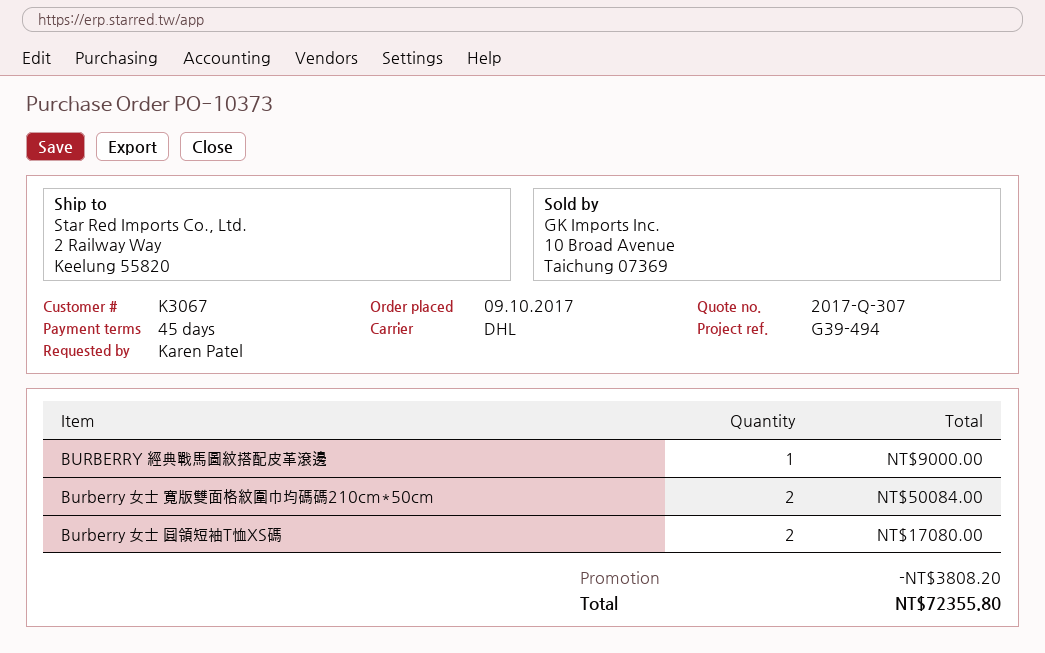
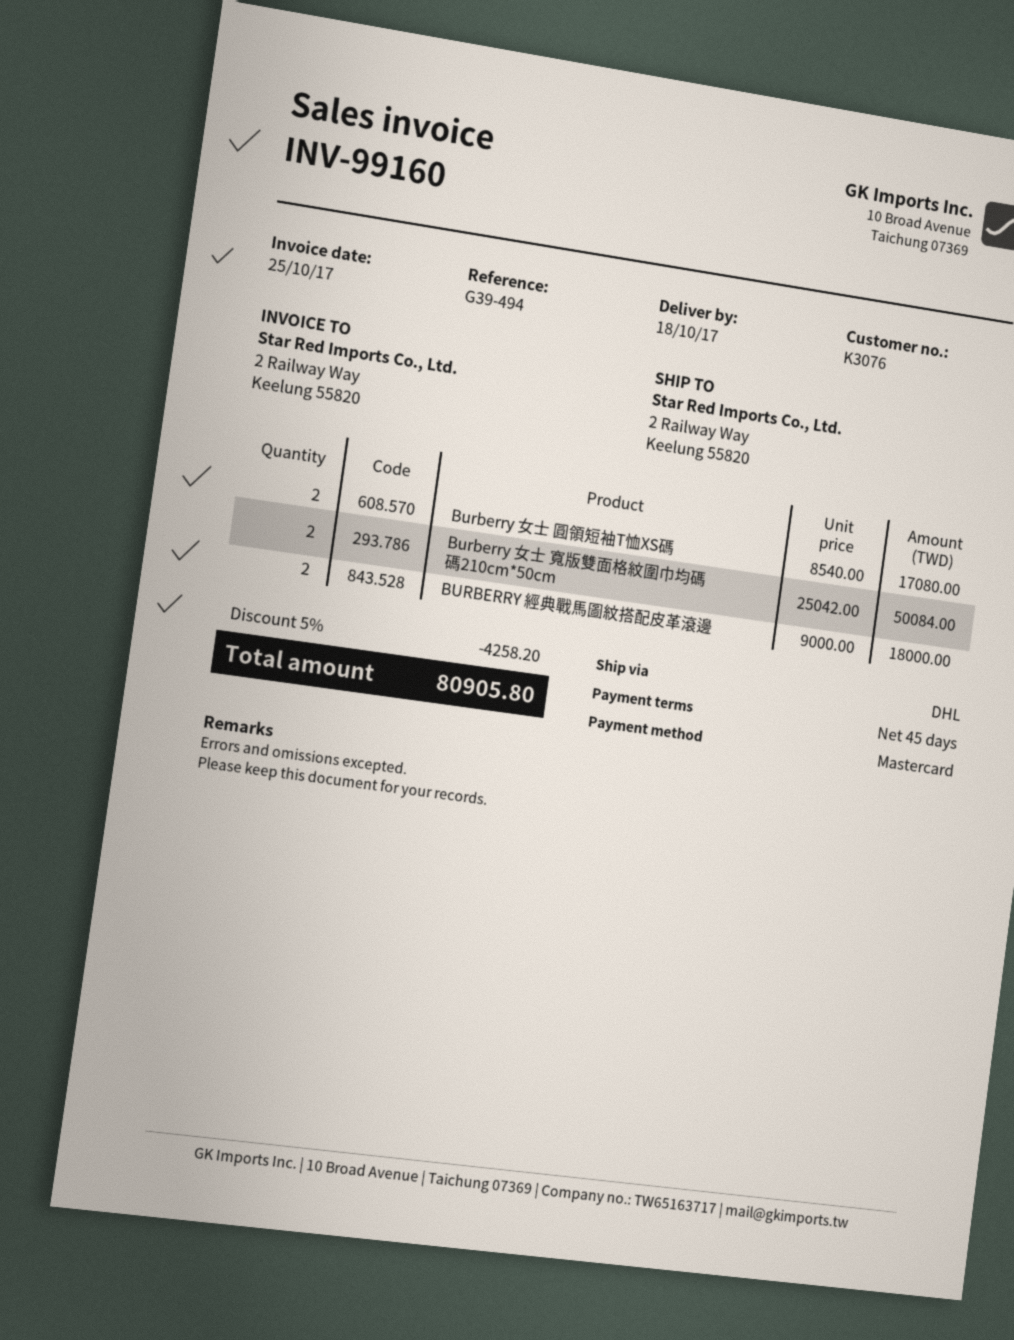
customer number: K3067 -> K3076
BURBERRY 經典戰馬圖紋搭配皮革滾邊: 1 for 9000.00 -> 2 for 18000.00
discount: 3808.20 -> 4258.20
total: 72355.80 -> 80905.80

